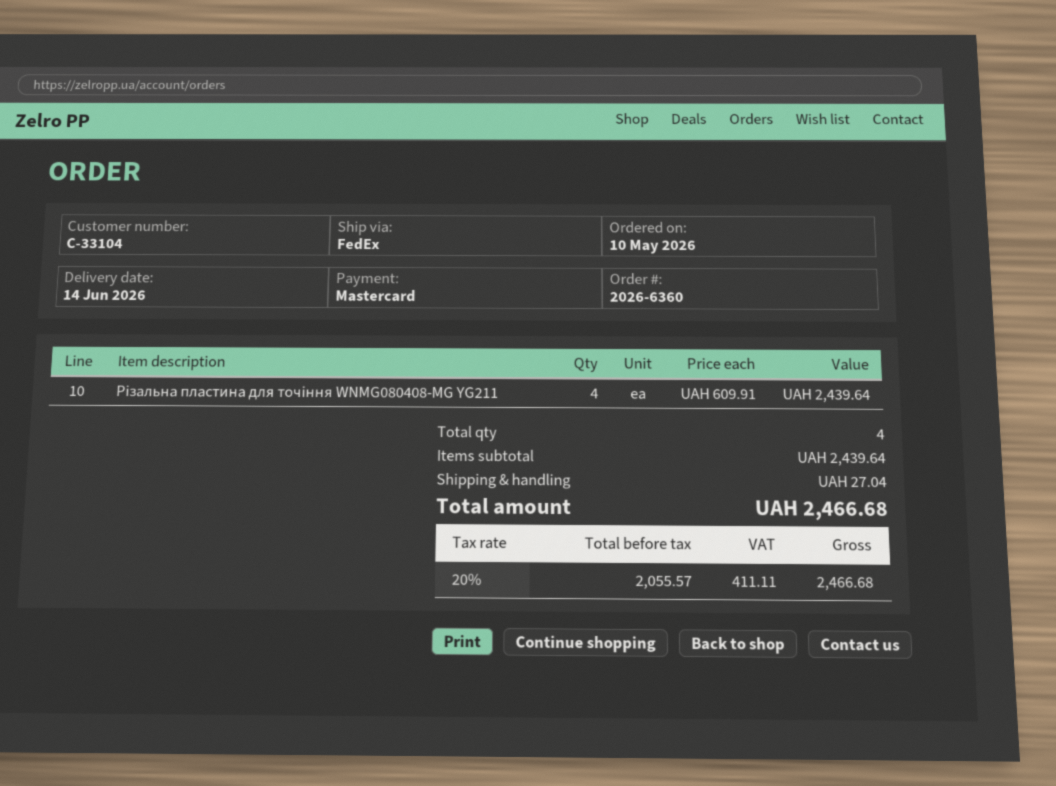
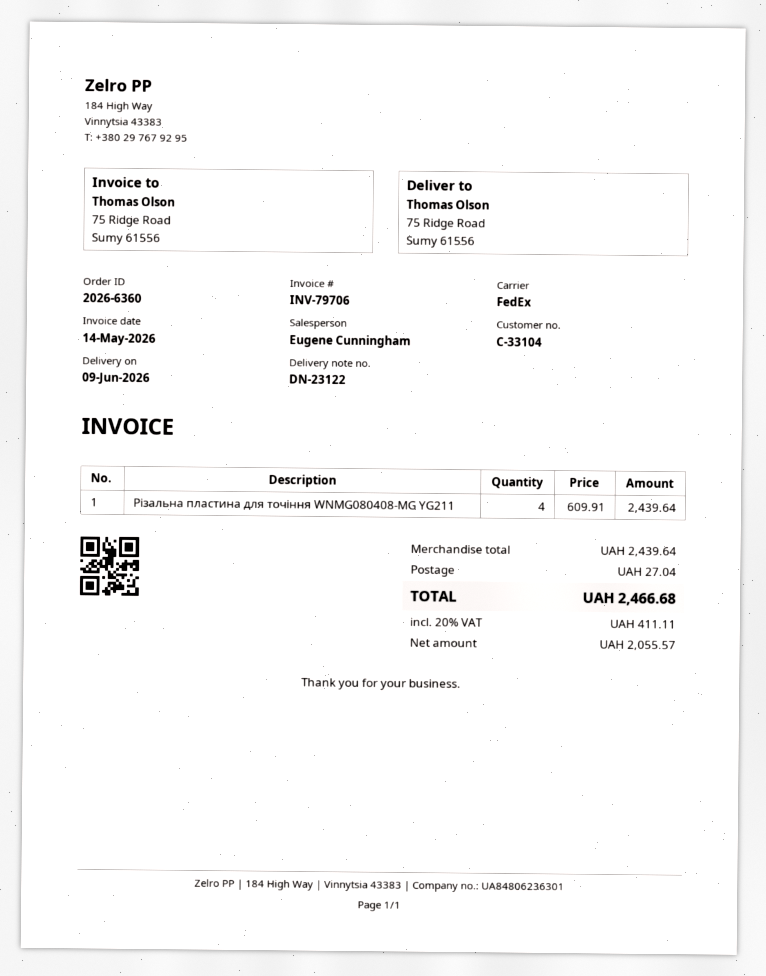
delivery date: 2026-06-14 -> 2026-06-09

